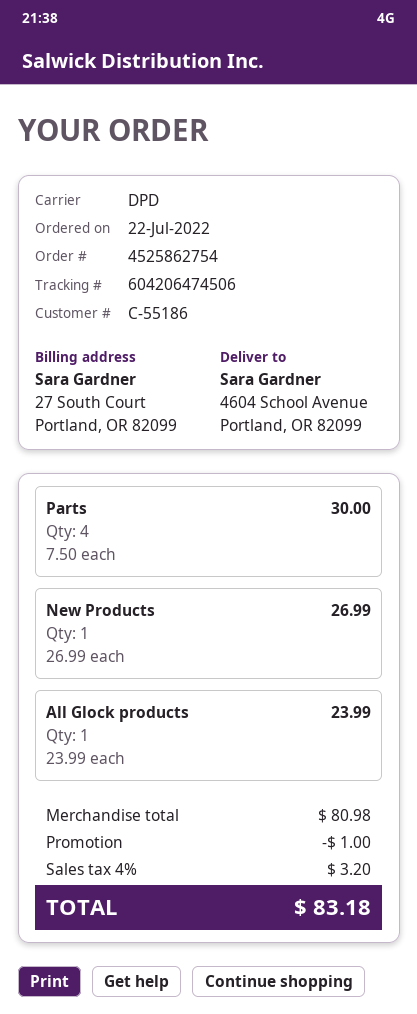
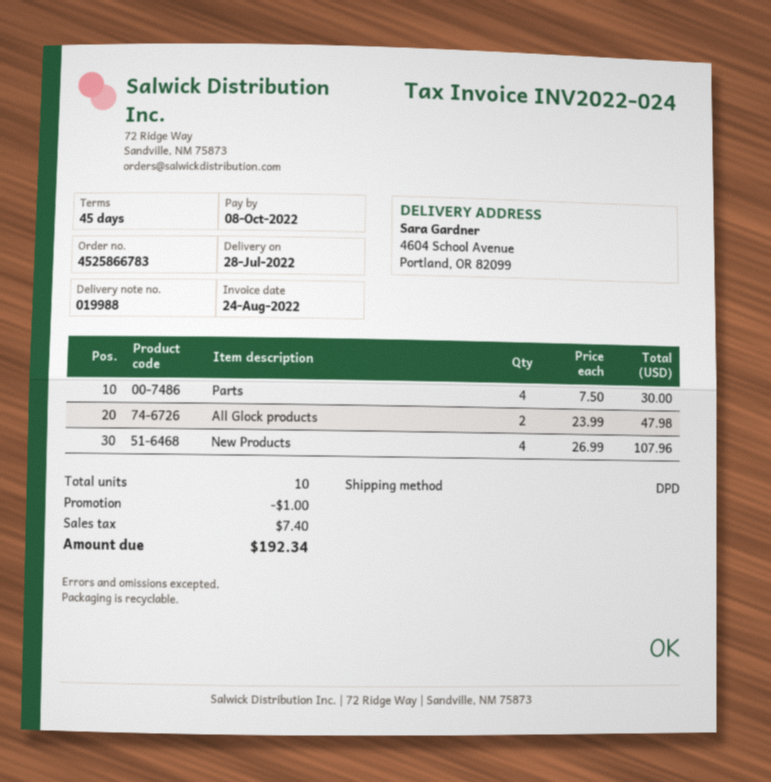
order number: 4525862754 -> 4525866783
New Products: 1 x 26.99 = 26.99 -> 4 x 26.99 = 107.96
All Glock products: 1 x 23.99 = 23.99 -> 2 x 23.99 = 47.98
tax: 3.20 -> 7.40
total: 83.18 -> 192.34

